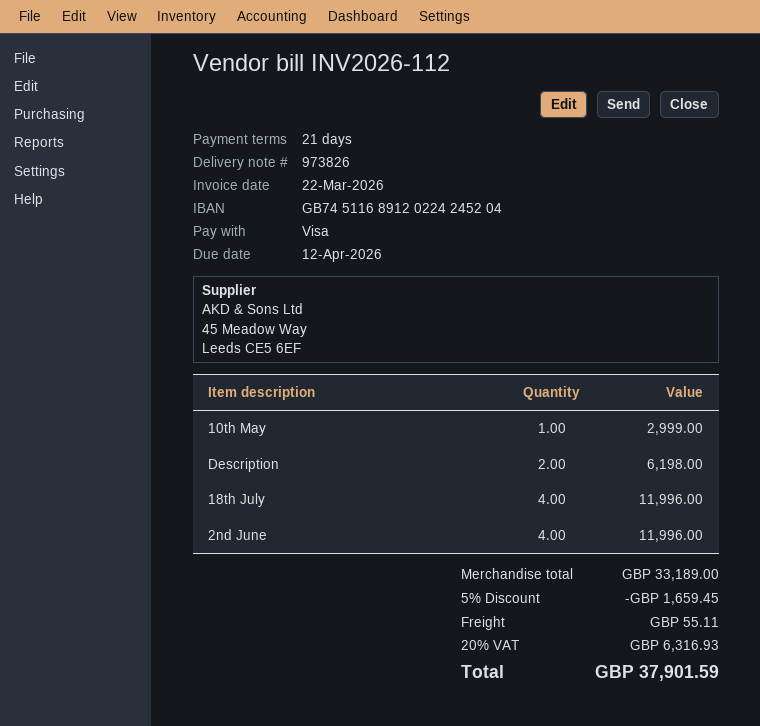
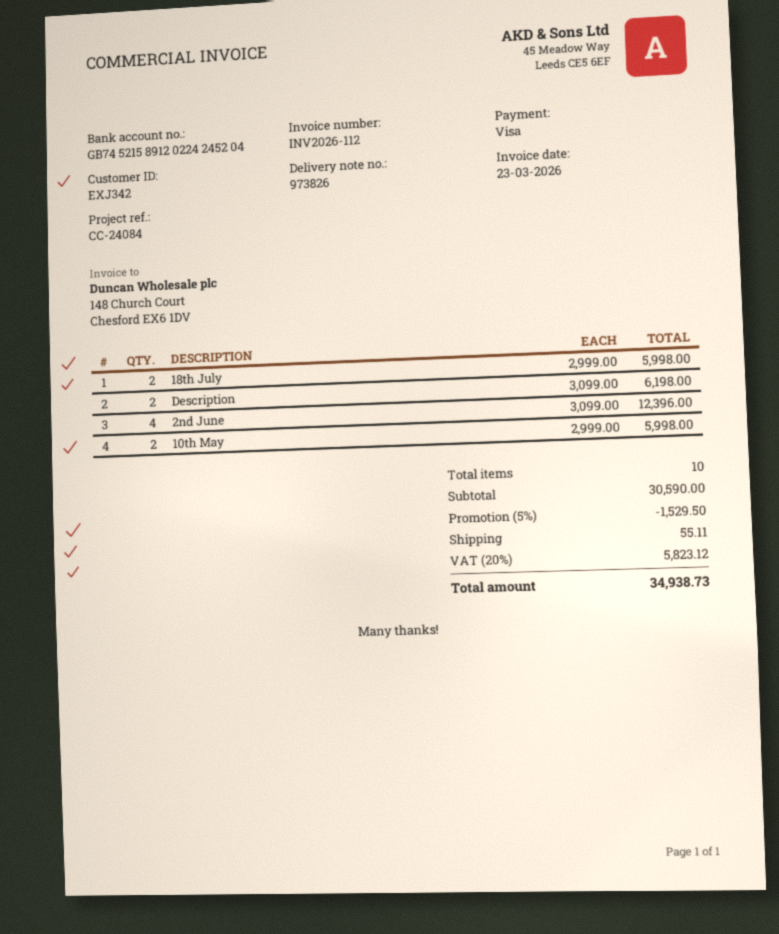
invoice date: 2026-03-22 -> 2026-03-23
bank account: GB74511689120224245204 -> GB74521589120224245204
10th May: 1 for 2999.00 -> 2 for 5998.00
18th July: 4 for 11996.00 -> 2 for 5998.00
2nd June: 4 for 11996.00 -> 4 for 12396.00
subtotal: 33189.00 -> 30590.00
discount: 5% = 1659.45 -> 5% = 1529.50
tax: 20% = 6316.93 -> 20% = 5823.12
total: 37901.59 -> 34938.73

